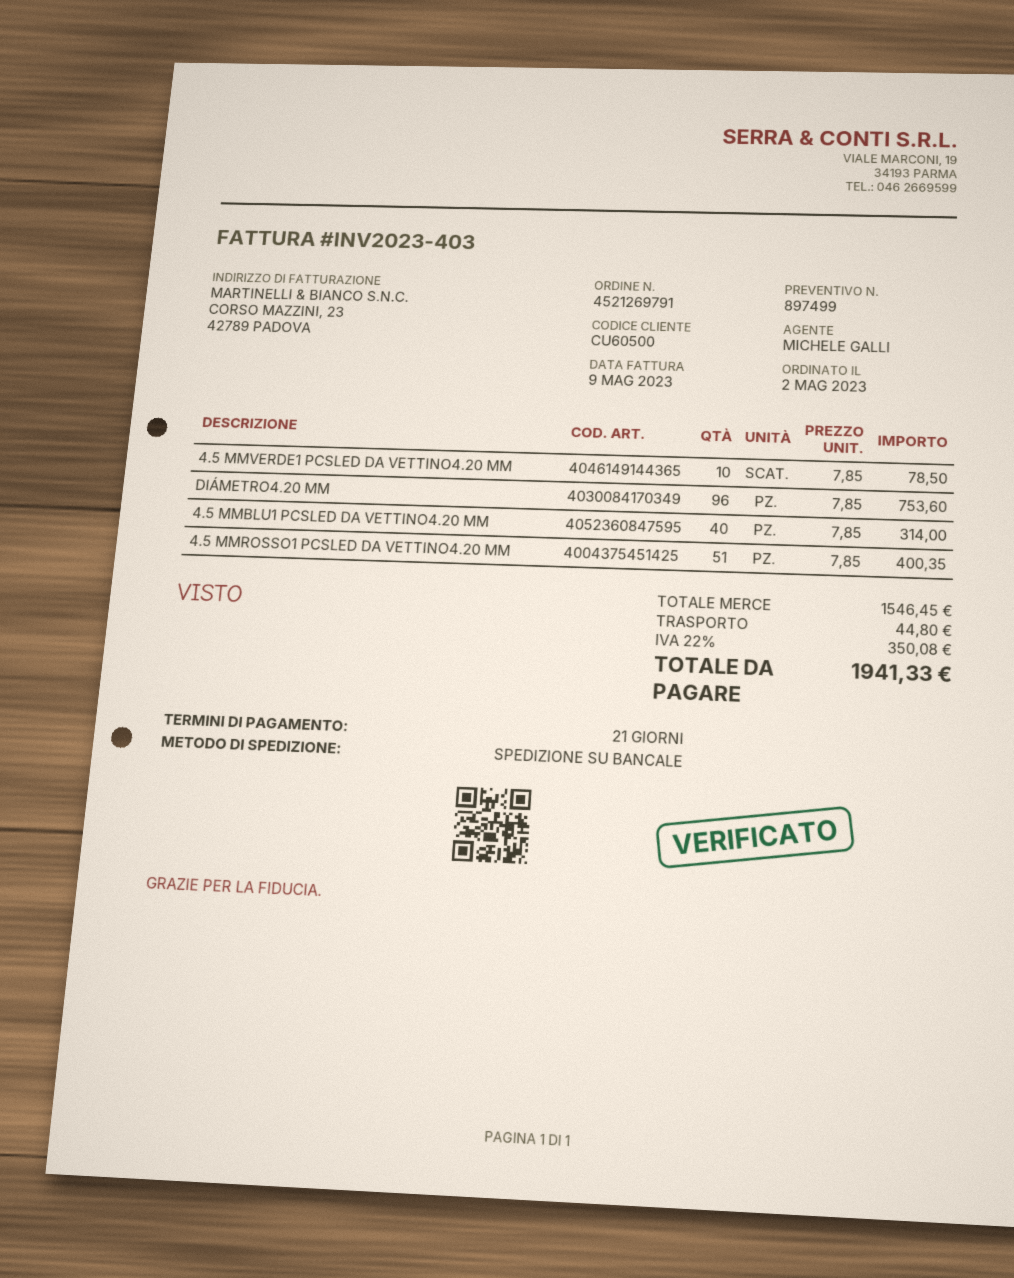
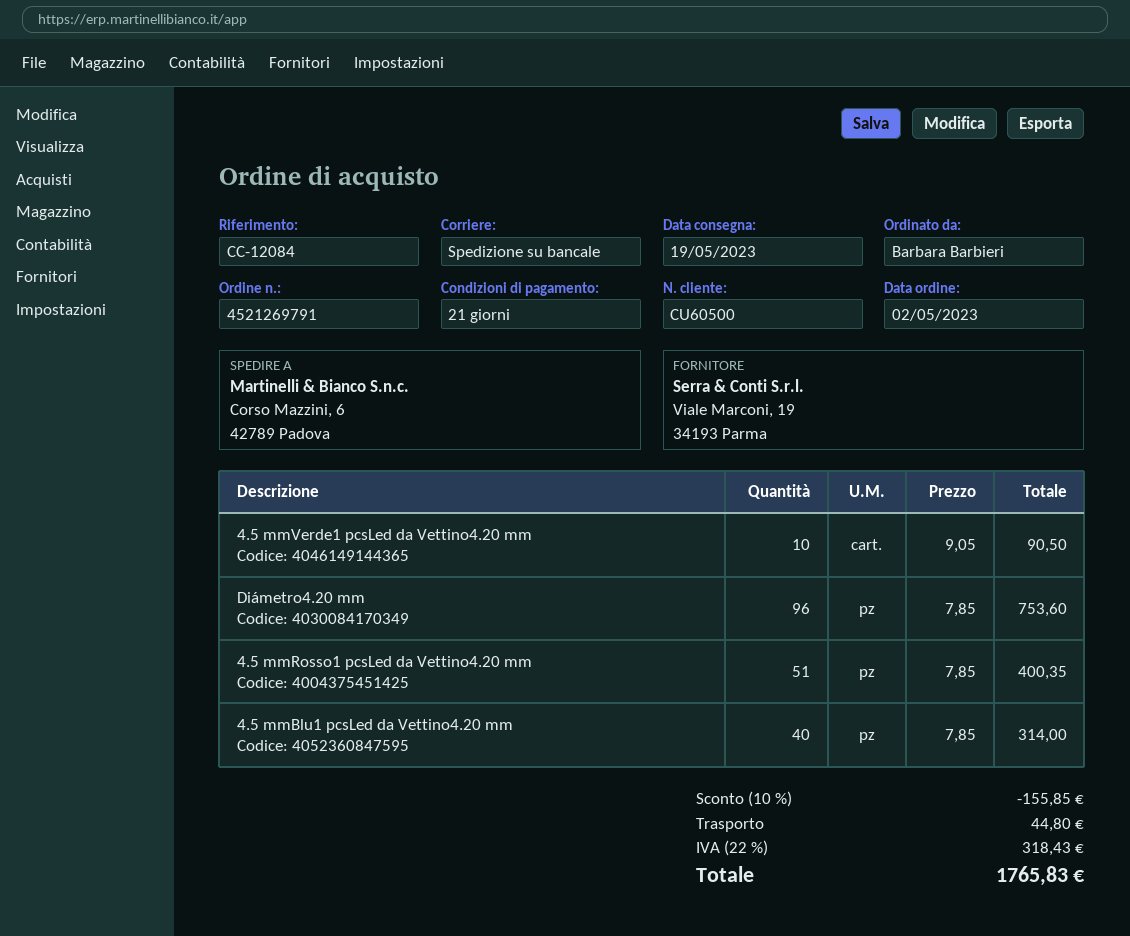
4.5 MMVERDE1 PCSLED DA VETTINO4.20 MM: 10 x 7.85 = 78.50 -> 10 x 9.05 = 90.50
discount: none -> 10% = 155.85
tax: 22% = 350.08 -> 22% = 318.43
total: 1941.33 -> 1765.83

